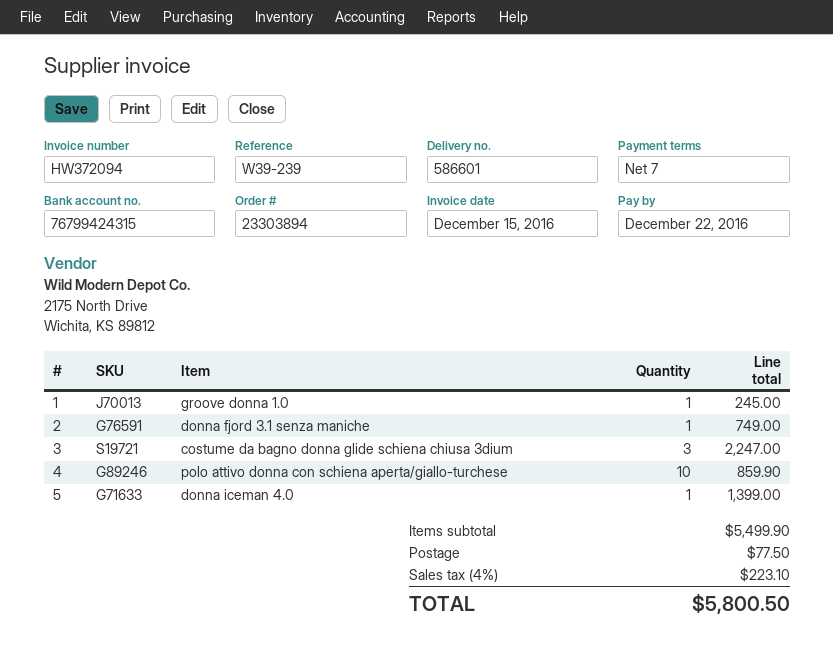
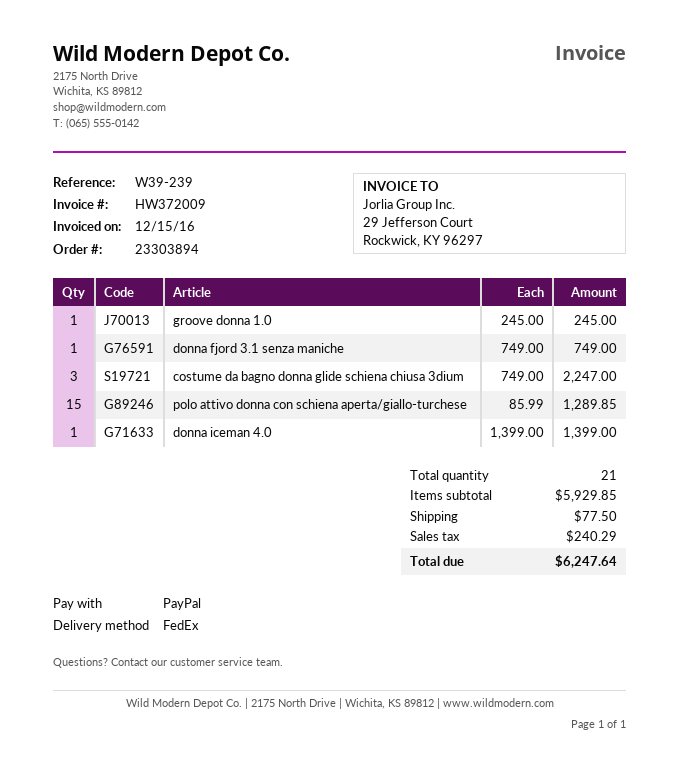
invoice number: HW372094 -> HW372009
polo attivo donna con schiena aperta/giallo-turchese: 10 for 859.90 -> 15 for 1289.85
subtotal: 5499.90 -> 5929.85
tax: 223.10 -> 240.29
total: 5800.50 -> 6247.64

